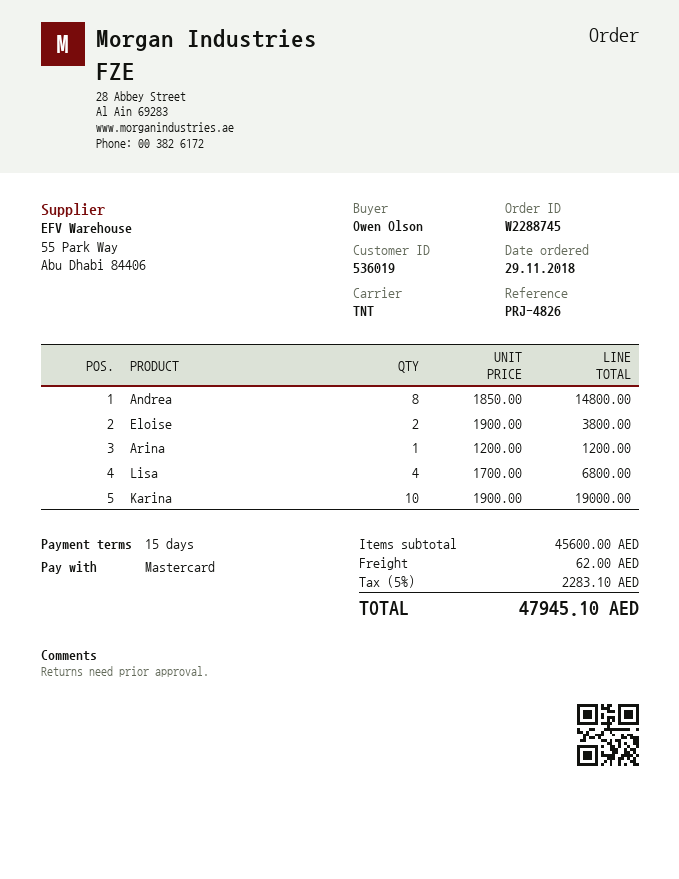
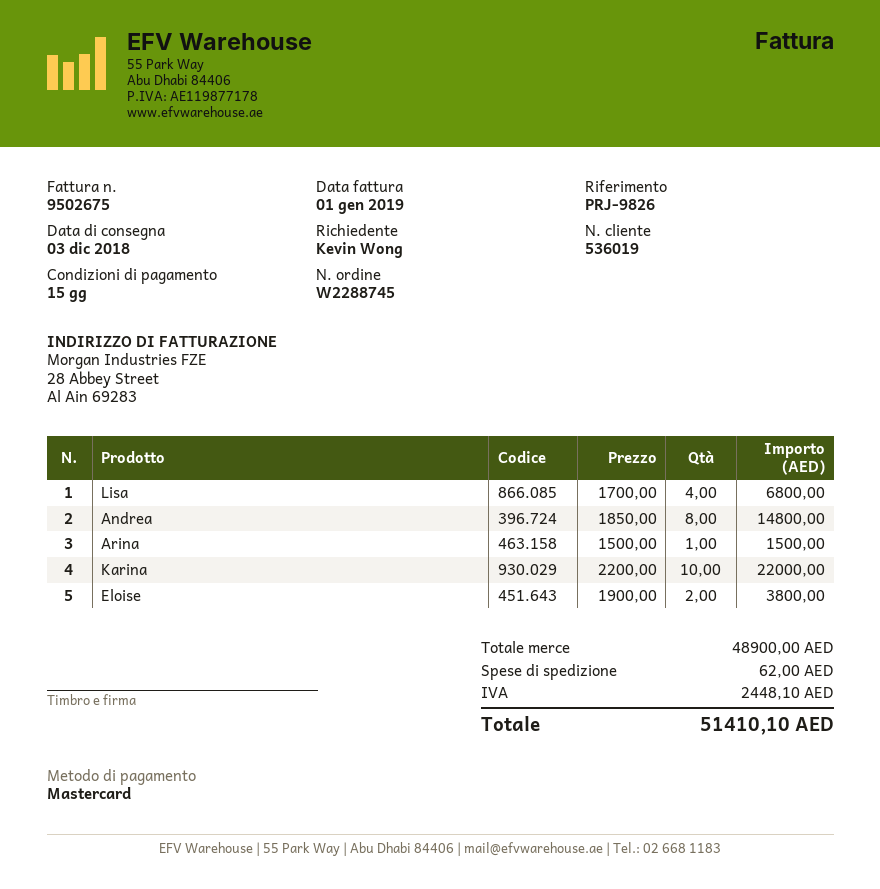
reference: PRJ-4826 -> PRJ-9826
ordered by: Owen Olson -> Kevin Wong
Arina: 1 x 1200.00 = 1200.00 -> 1 x 1500.00 = 1500.00
Karina: 10 x 1900.00 = 19000.00 -> 10 x 2200.00 = 22000.00
subtotal: 45600.00 -> 48900.00
tax: 2283.10 -> 2448.10
total: 47945.10 -> 51410.10

